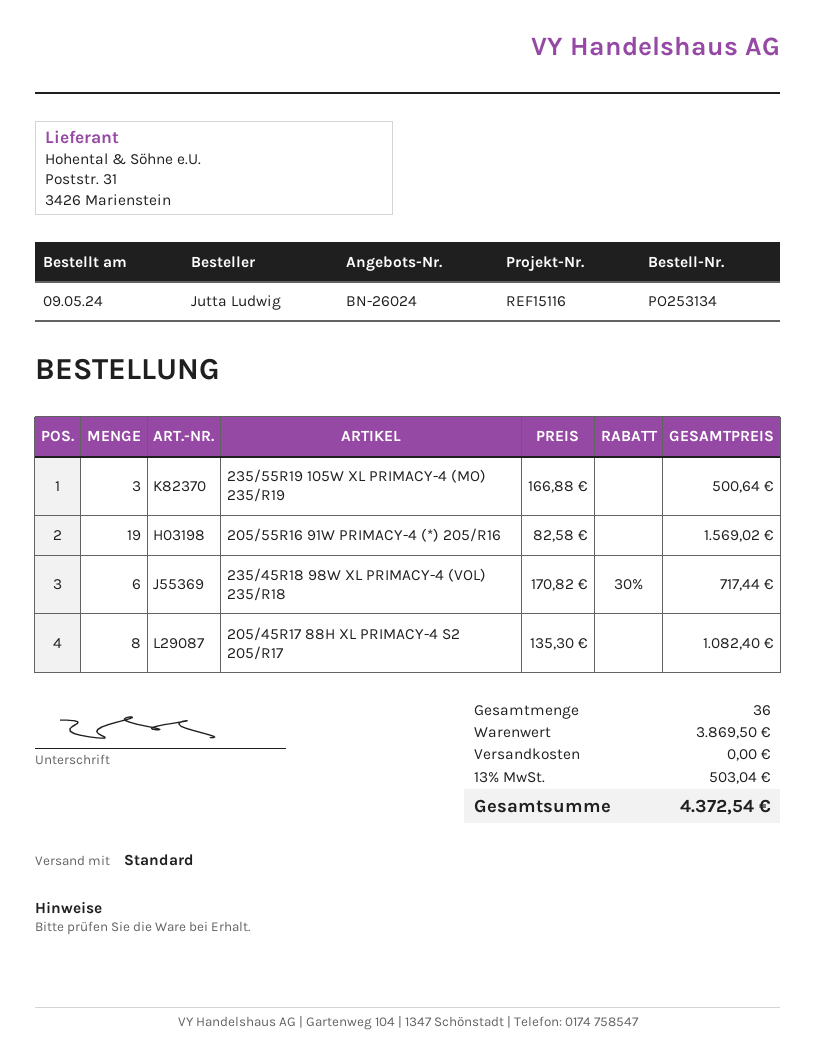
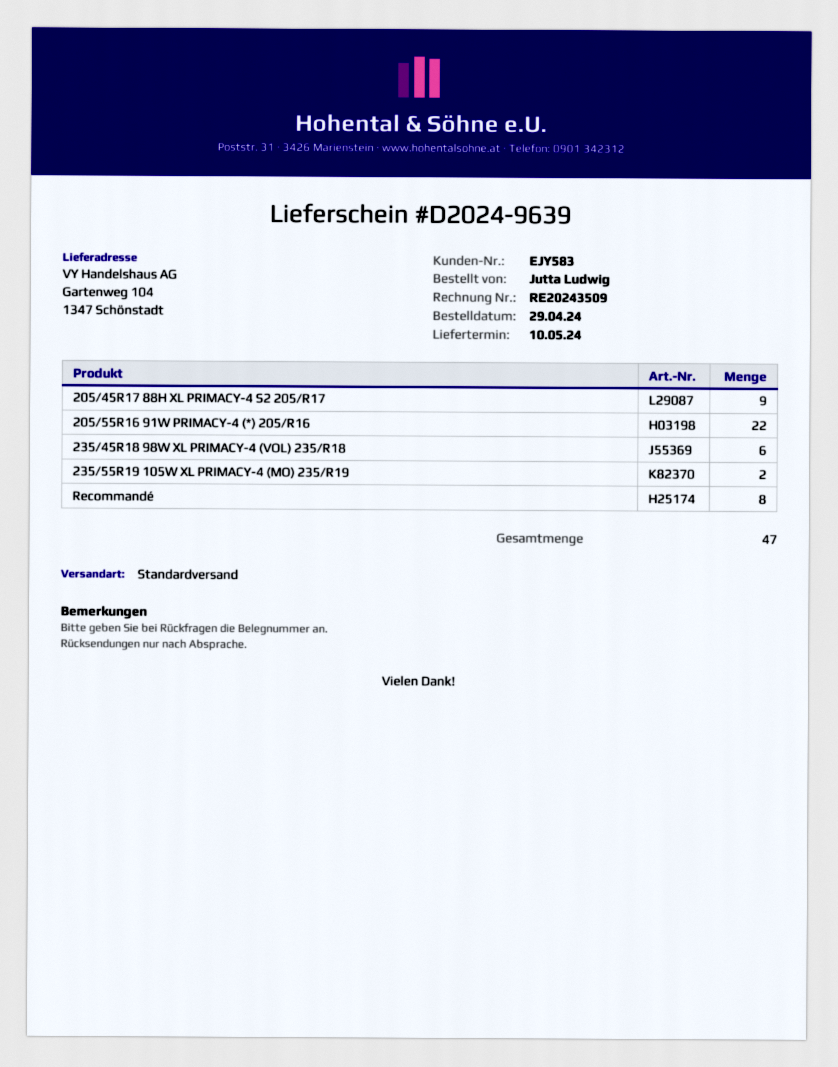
order date: 2024-05-09 -> 2024-04-29
235/55R19 105W XL PRIMACY-4 (MO) 235/R19: 3 -> 2
205/55R16 91W PRIMACY-4 (*) 205/R16: 19 -> 22
205/45R17 88H XL PRIMACY-4 S2 205/R17: 8 -> 9
Recommandé: none -> 8
total quantity: 36 -> 47

